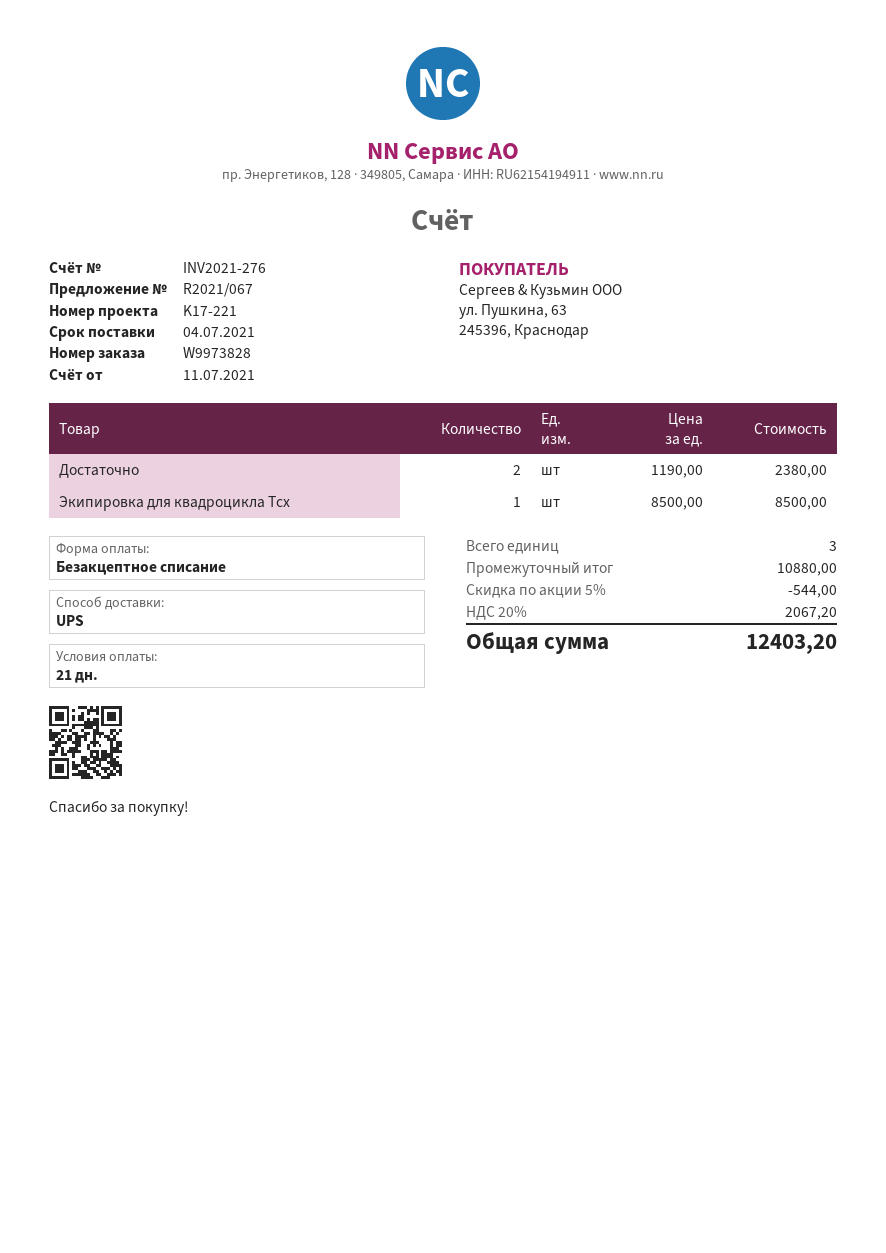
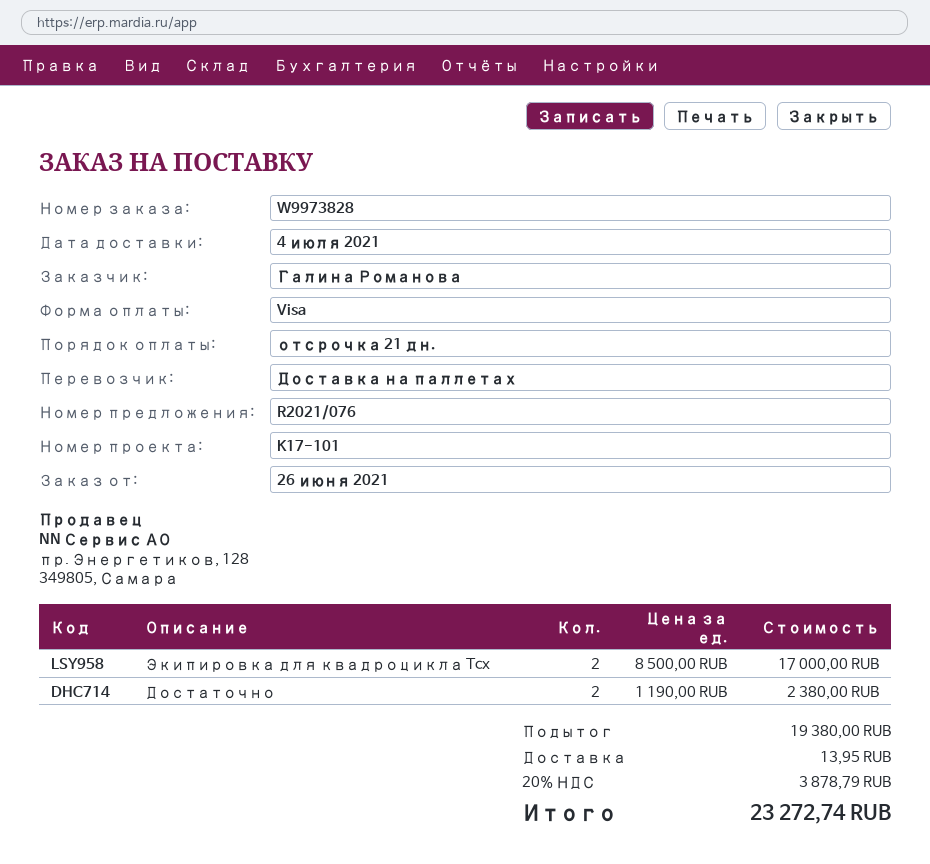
quote number: R2021/067 -> R2021/076
reference: K17-221 -> K17-101
payment method: direct debit -> Visa
shipping method: UPS -> pallet freight
Экипировка для квадроцикла Tcx: 1 x 8500.00 = 8500.00 -> 2 x 8500.00 = 17000.00
subtotal: 10880.00 -> 19380.00
discount: 5% = 544.00 -> none
shipping: none -> 13.95
tax: 20% = 2067.20 -> 20% = 3878.79
total: 12403.20 -> 23272.74

